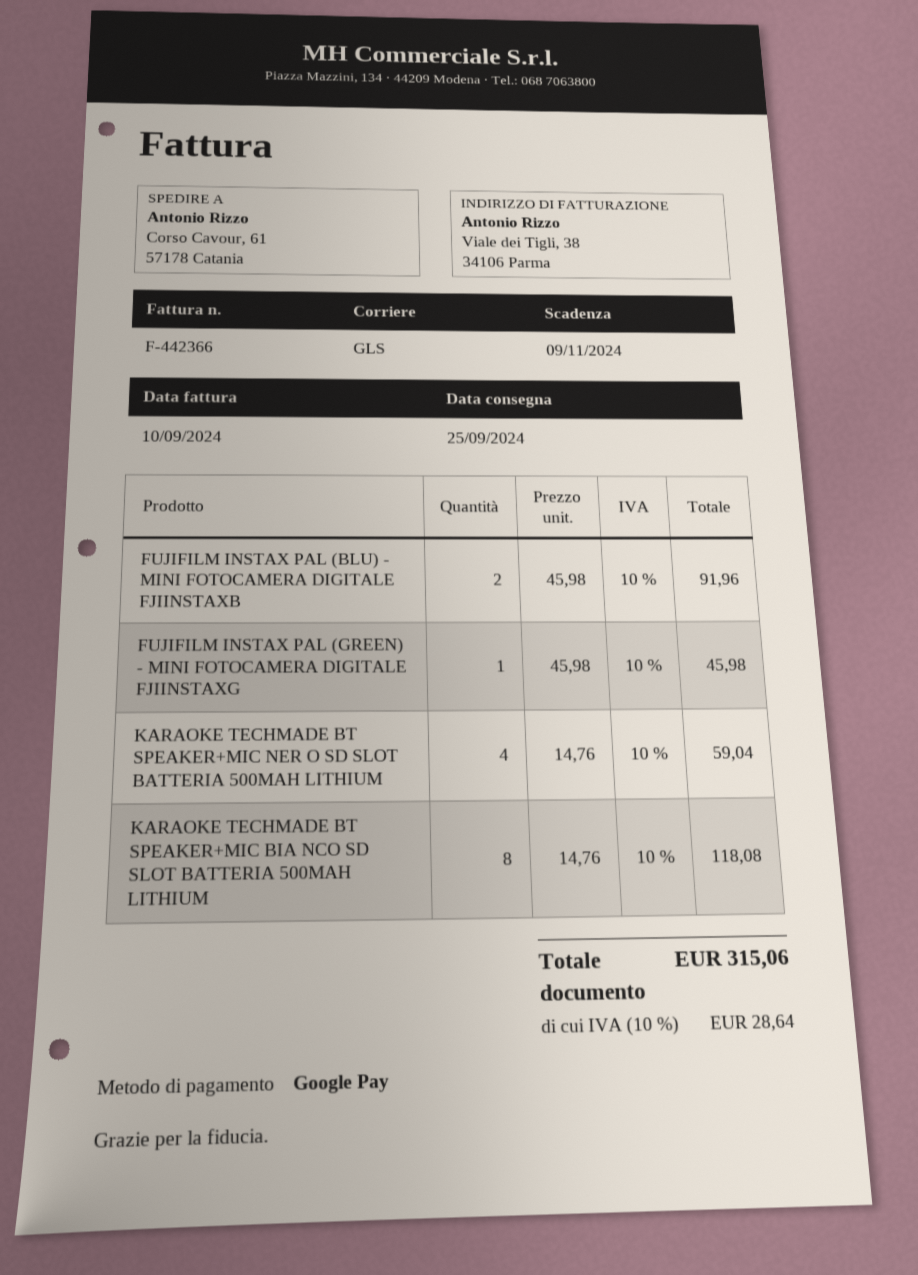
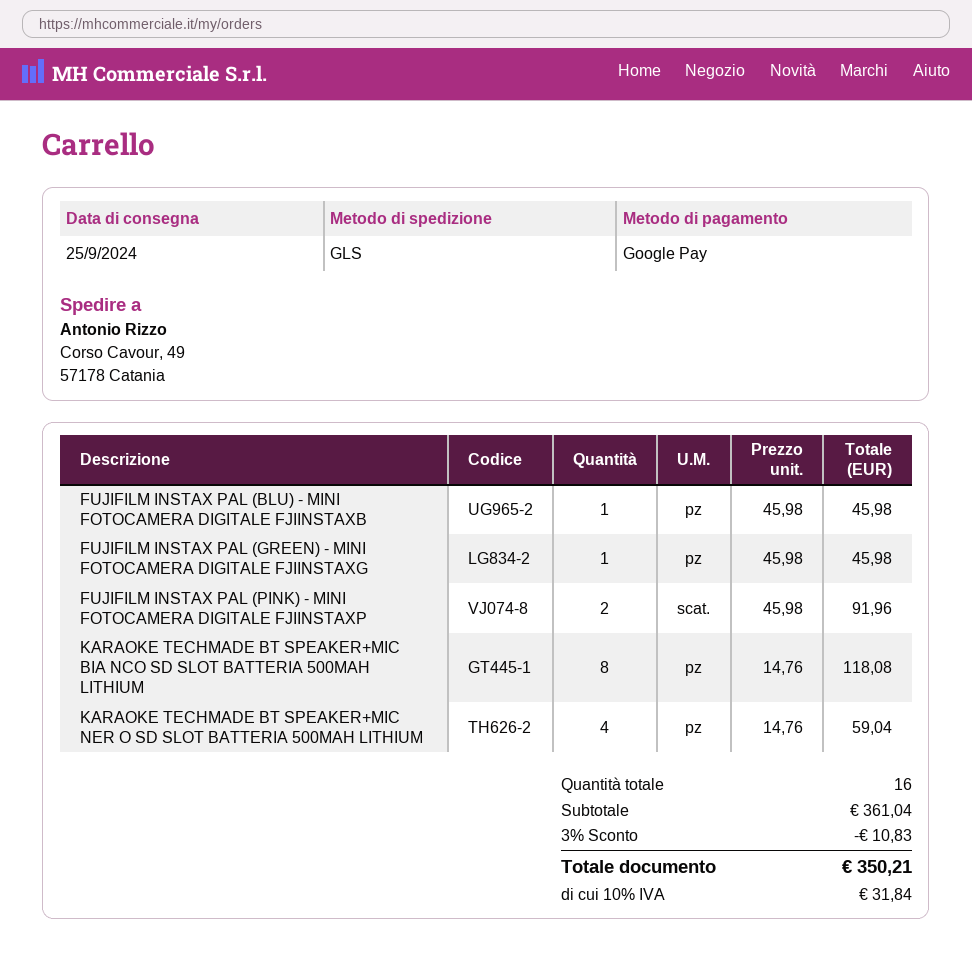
ship to: Corso Cavour, 61, 57178 Catania -> Corso Cavour, 49, 57178 Catania
FUJIFILM INSTAX PAL (BLU) - MINI FOTOCAMERA DIGITALE FJIINSTAXB: 2 x 45.98 = 91.96 -> 1 x 45.98 = 45.98
FUJIFILM INSTAX PAL (PINK) - MINI FOTOCAMERA DIGITALE FJIINSTAXP: none -> 2 x 45.98 = 91.96
discount: none -> 3% = 10.83
tax: 10% = 28.64 -> 10% = 31.84
total: 315.06 -> 350.21

